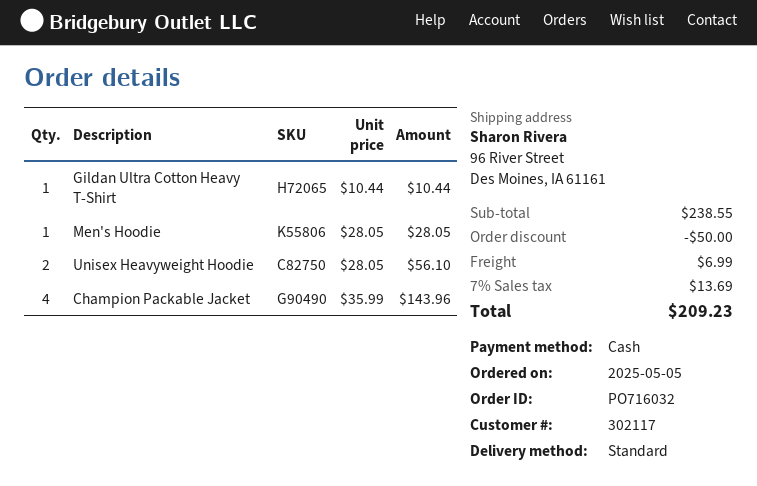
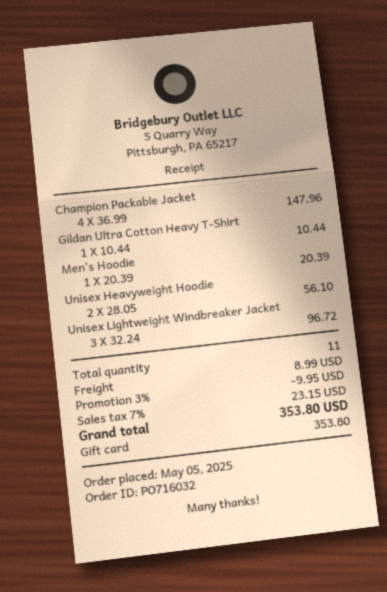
payment method: cash -> gift card
Men's Hoodie: 1 x 28.05 = 28.05 -> 1 x 20.39 = 20.39
Champion Packable Jacket: 4 x 35.99 = 143.96 -> 4 x 36.99 = 147.96
Unisex Lightweight Windbreaker Jacket: none -> 3 x 32.24 = 96.72
discount: 50.00 -> 9.95
shipping: 6.99 -> 8.99
tax: 7% = 13.69 -> 7% = 23.15
total: 209.23 -> 353.80

